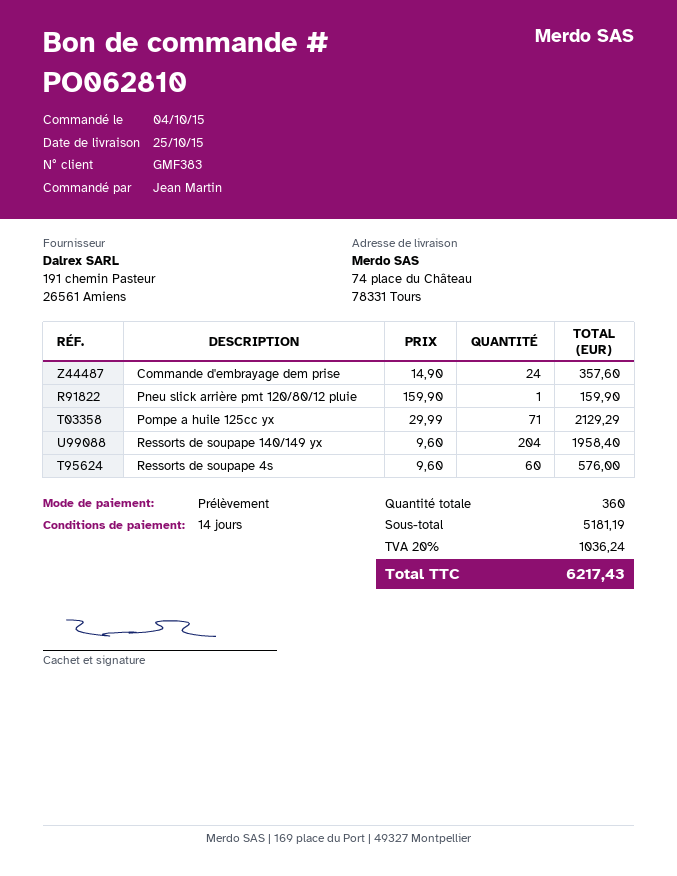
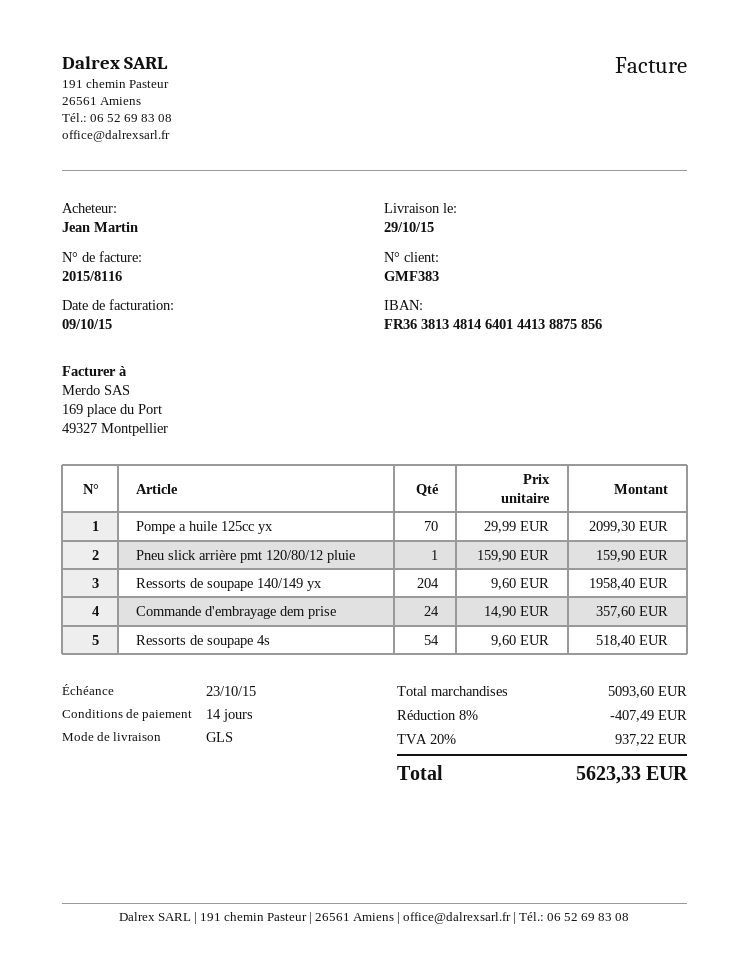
delivery date: 2015-10-25 -> 2015-10-29
Pompe a huile 125cc yx: 71 x 29.99 = 2129.29 -> 70 x 29.99 = 2099.30
Ressorts de soupape 4s: 60 x 9.60 = 576.00 -> 54 x 9.60 = 518.40
subtotal: 5181.19 -> 5093.60
discount: none -> 8% = 407.49
tax: 20% = 1036.24 -> 20% = 937.22
total: 6217.43 -> 5623.33

